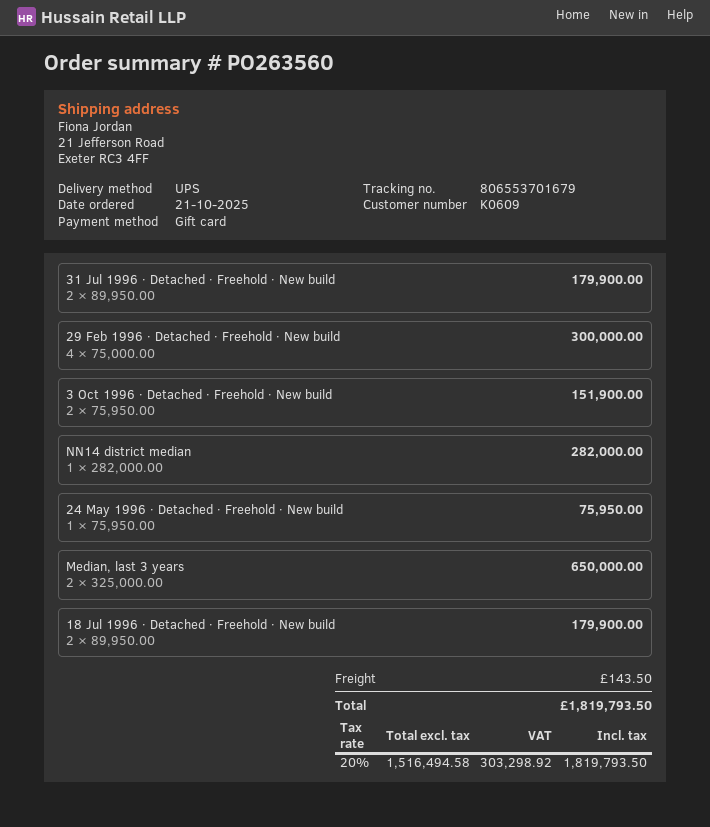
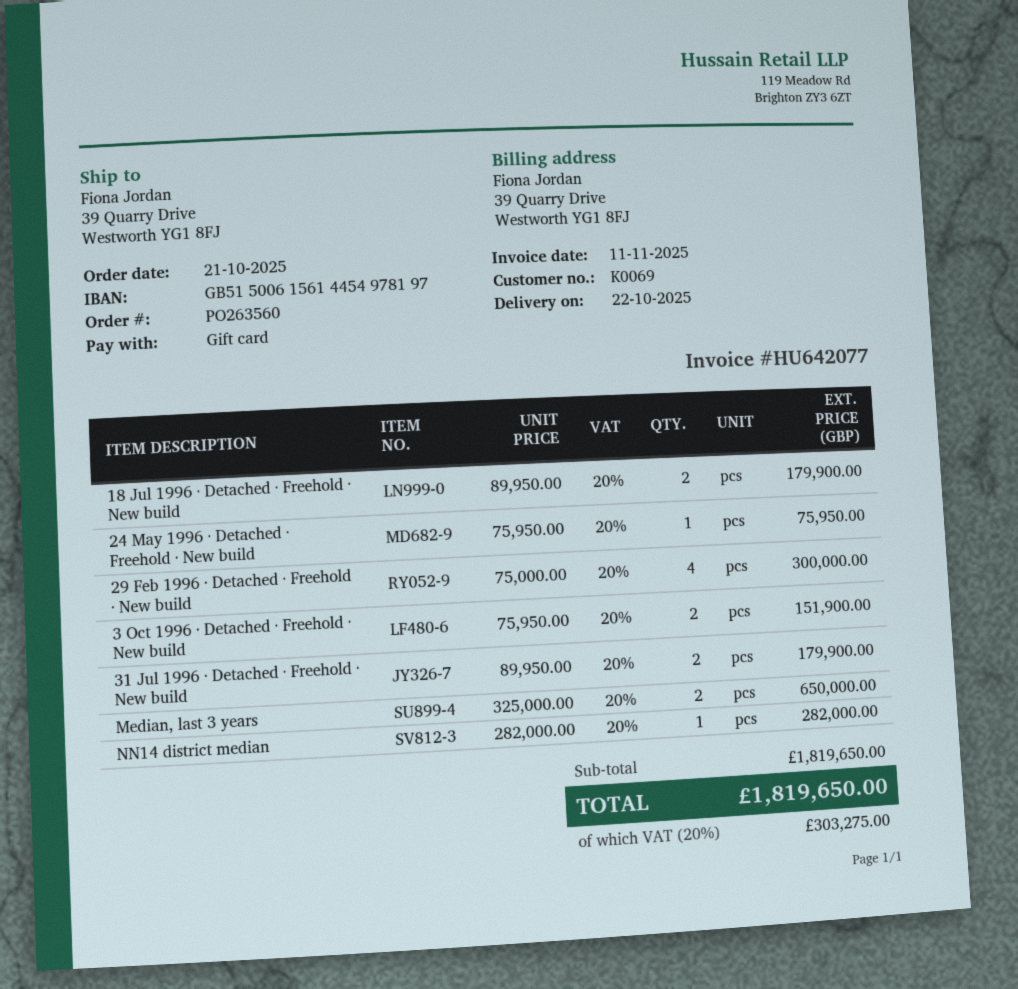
customer number: K0609 -> K0069
ship to: 21 Jefferson Road, Exeter RC3 4FF -> 39 Quarry Drive, Westworth YG1 8FJ
shipping: 143.50 -> none
tax: 20% = 303298.92 -> 20% = 303275.00
total: 1819793.50 -> 1819650.00

